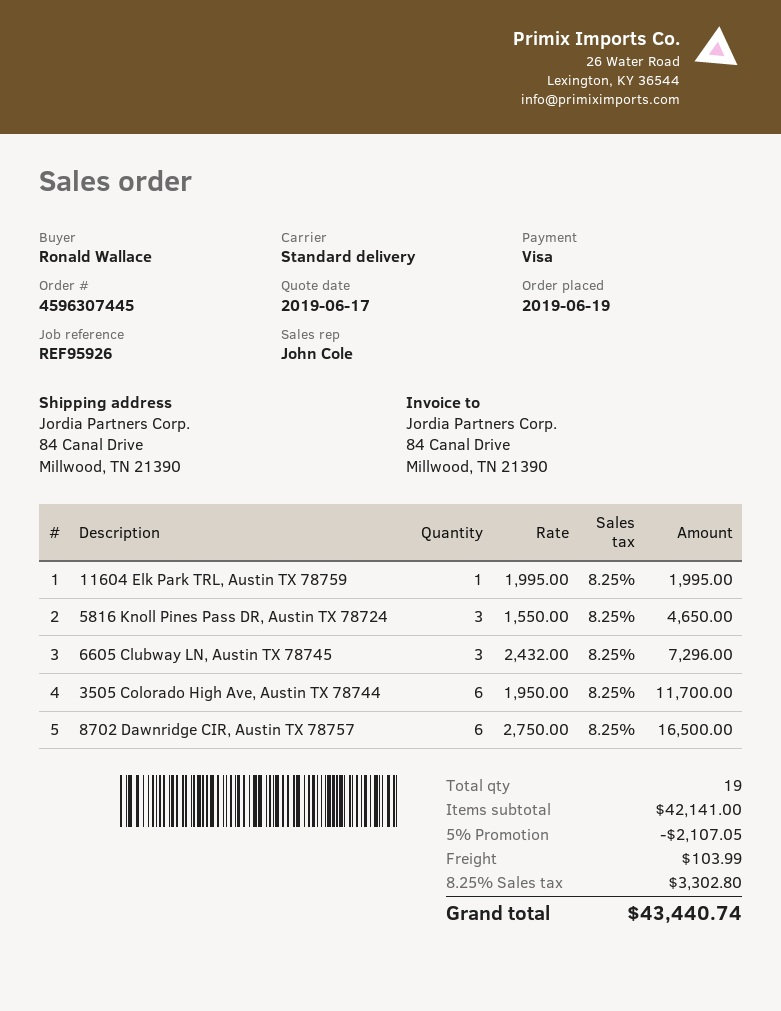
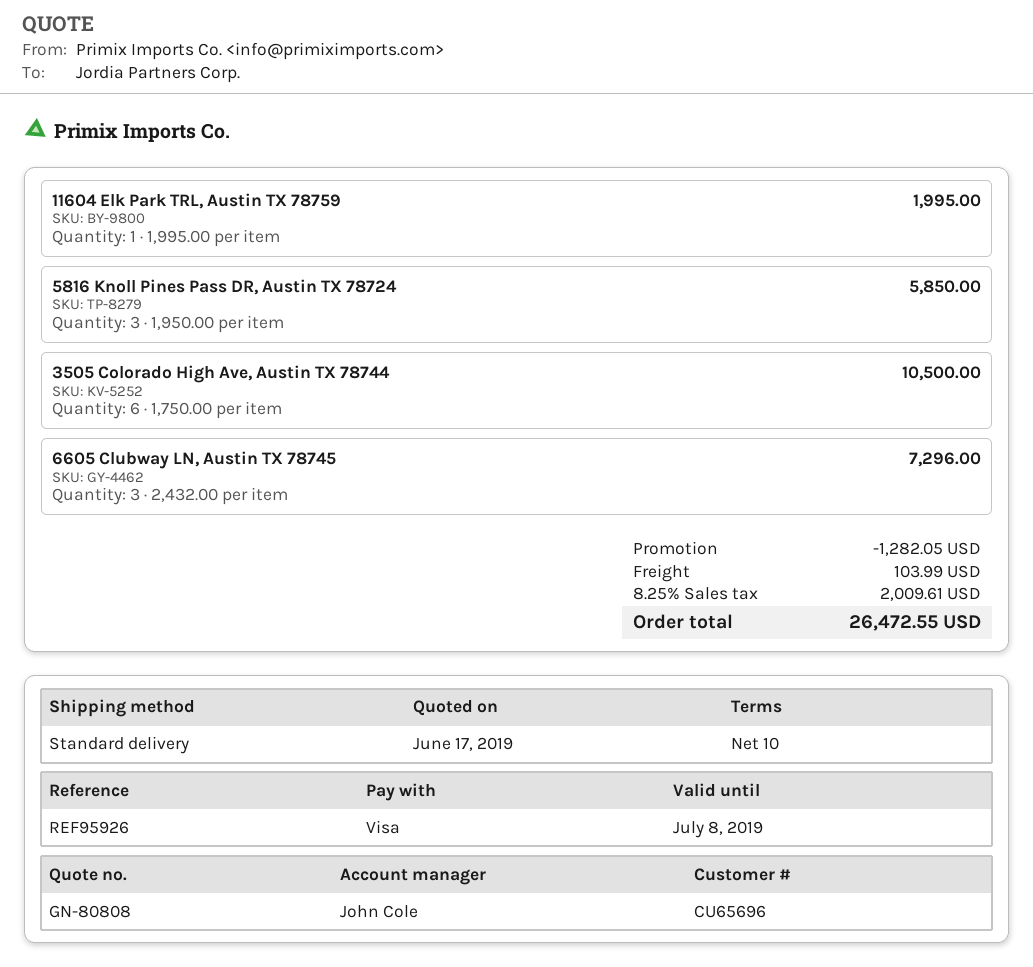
5816 Knoll Pines Pass DR, Austin TX 78724: 3 x 1550.00 = 4650.00 -> 3 x 1950.00 = 5850.00
3505 Colorado High Ave, Austin TX 78744: 6 x 1950.00 = 11700.00 -> 6 x 1750.00 = 10500.00
8702 Dawnridge CIR, Austin TX 78757: 6 x 2750.00 = 16500.00 -> none
discount: 2107.05 -> 1282.05
tax: 8.25% = 3302.80 -> 8.25% = 2009.61
total: 43440.74 -> 26472.55

